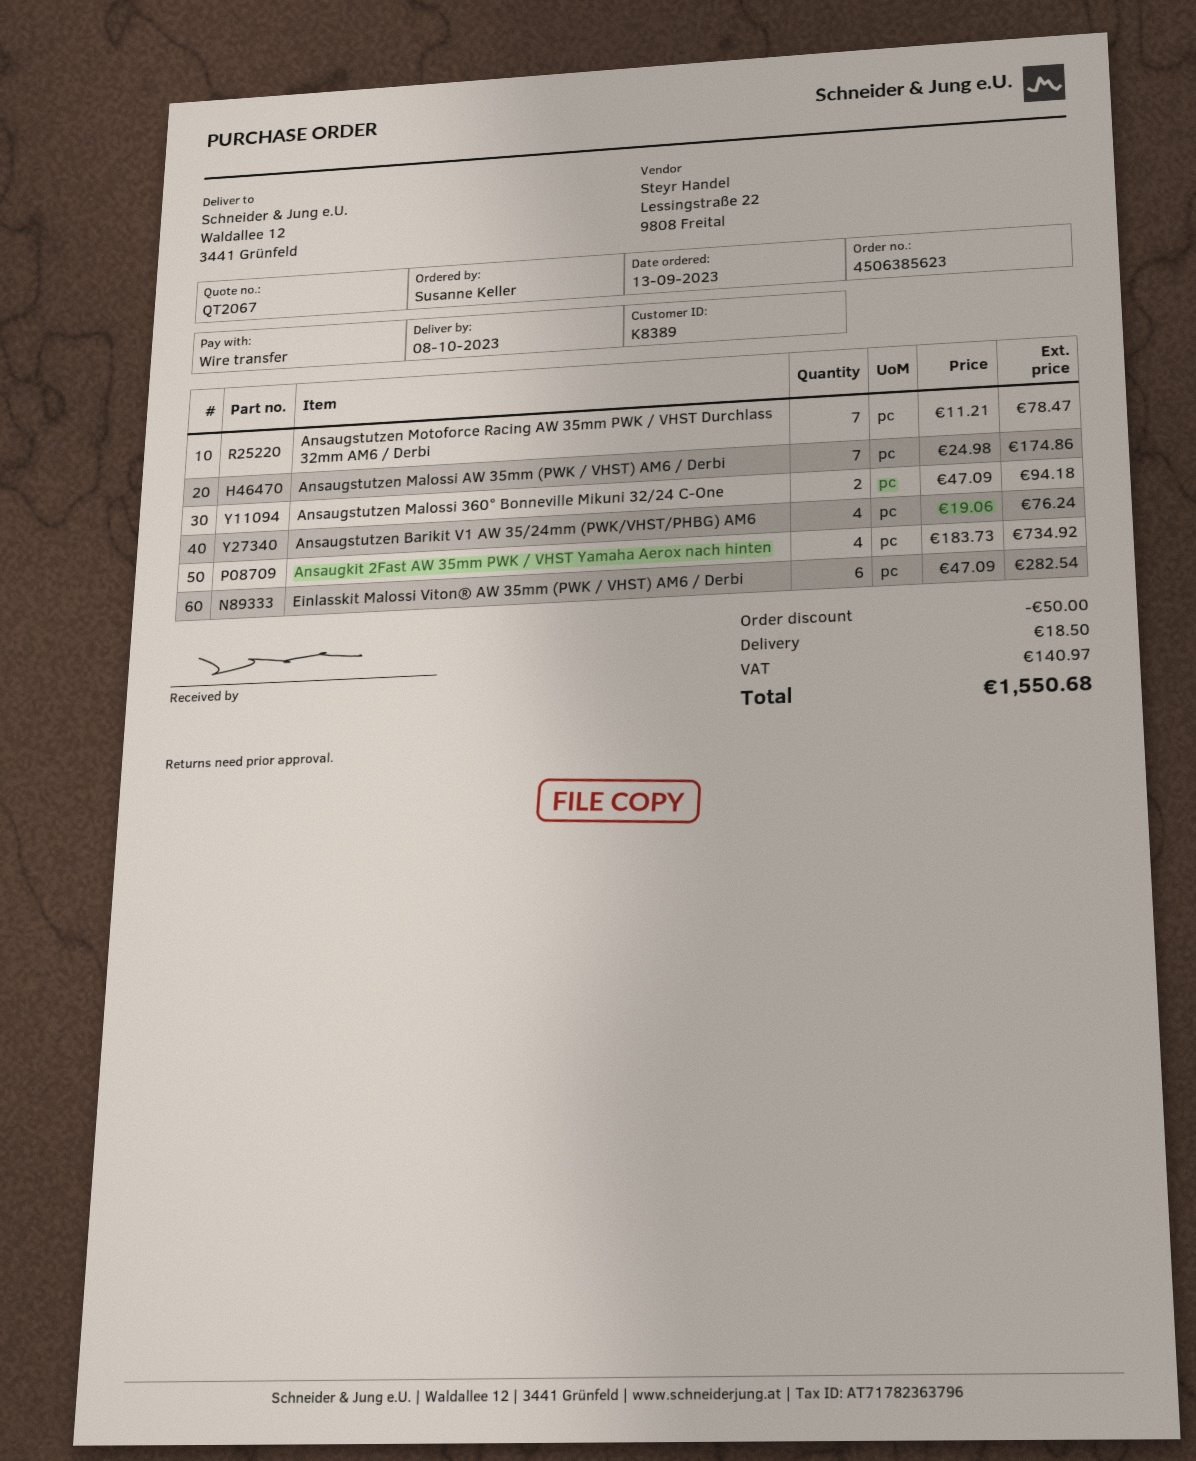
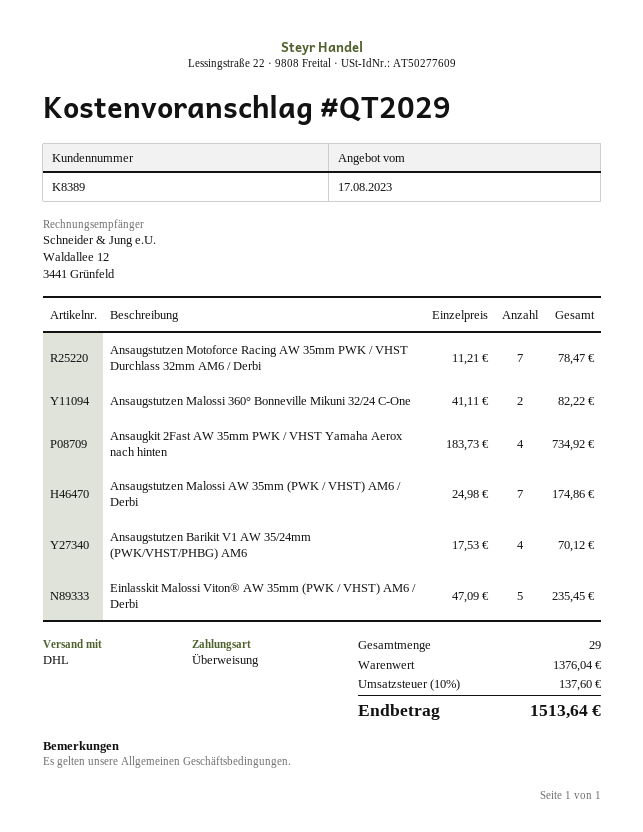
quote number: QT2067 -> QT2029
Ansaugstutzen Malossi 360° Bonneville Mikuni 32/24 C-One: 2 x 47.09 = 94.18 -> 2 x 41.11 = 82.22
Ansaugstutzen Barikit V1 AW 35/24mm (PWK/VHST/PHBG) AM6: 4 x 19.06 = 76.24 -> 4 x 17.53 = 70.12
Einlasskit Malossi Viton® AW 35mm (PWK / VHST) AM6 / Derbi: 6 x 47.09 = 282.54 -> 5 x 47.09 = 235.45
discount: 50.00 -> none
shipping: 18.50 -> none
tax: 140.97 -> 137.60
total: 1550.68 -> 1513.64

